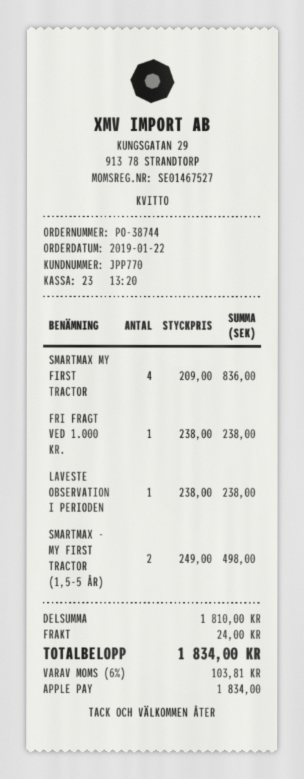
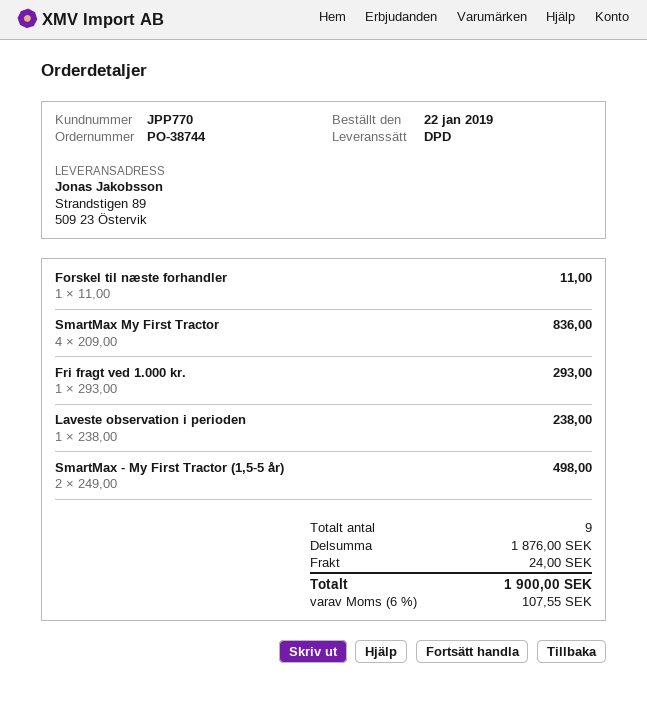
FRI FRAGT VED 1.000 KR.: 1 x 238.00 = 238.00 -> 1 x 293.00 = 293.00
Forskel til næste forhandler: none -> 1 x 11.00 = 11.00
subtotal: 1810.00 -> 1876.00
tax: 6% = 103.81 -> 6% = 107.55
total: 1834.00 -> 1900.00

